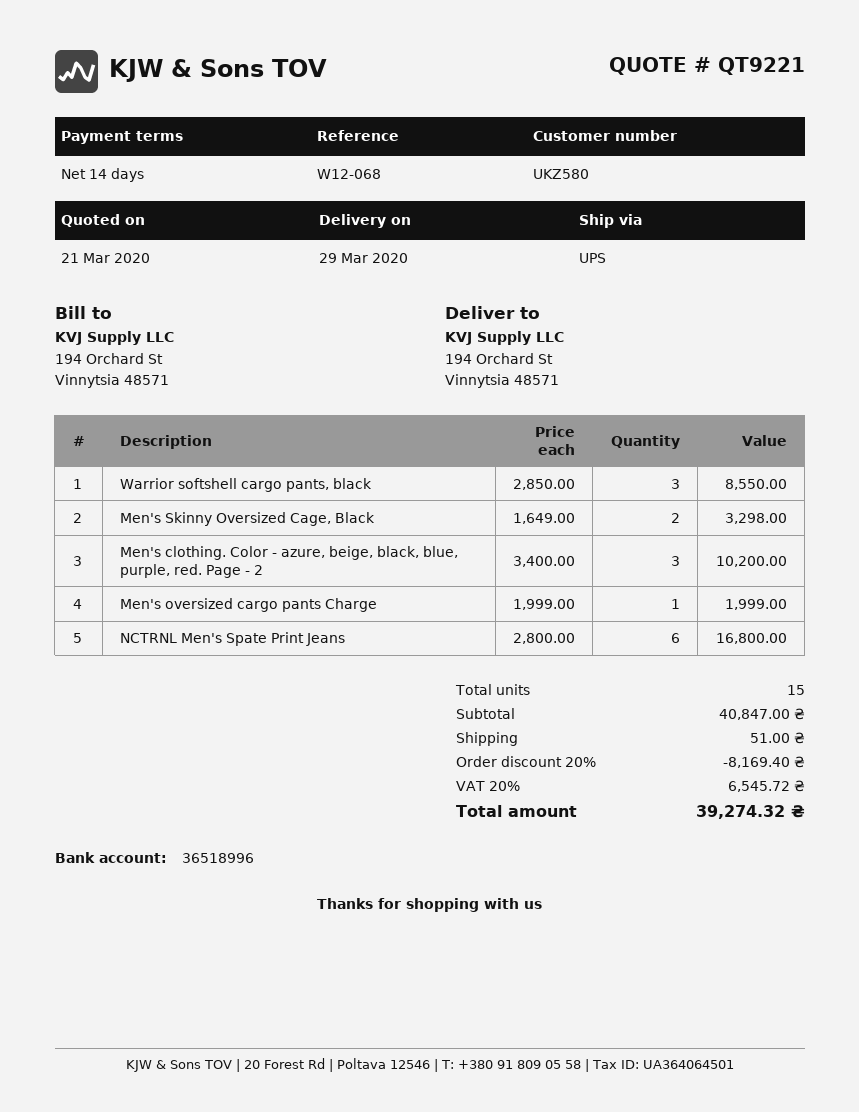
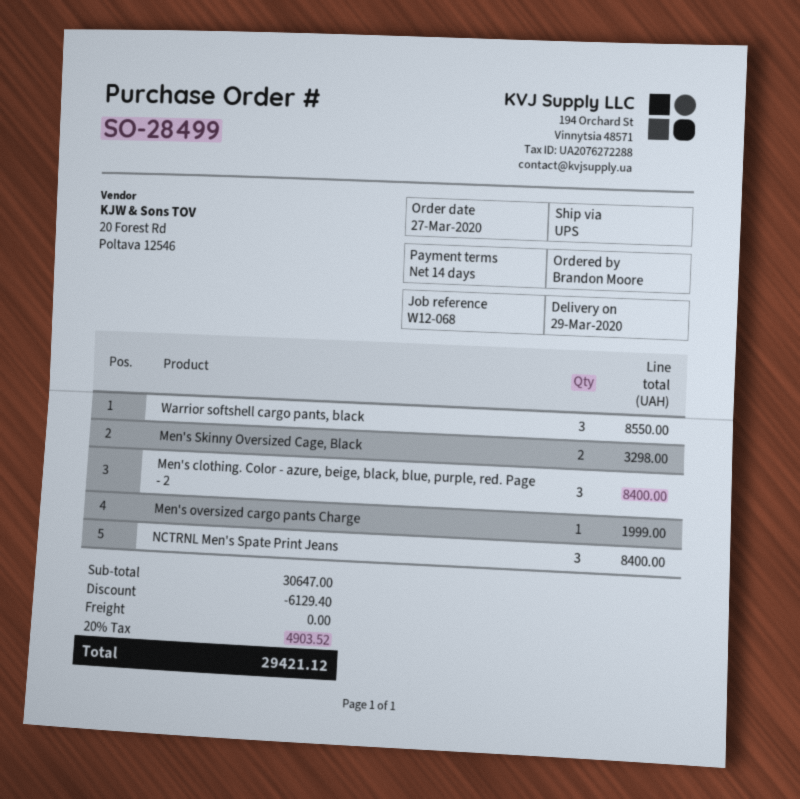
Men's clothing. Color - azure, beige, black, blue, purple, red. Page - 2: 3 for 10200.00 -> 3 for 8400.00
NCTRNL Men's Spate Print Jeans: 6 for 16800.00 -> 3 for 8400.00
subtotal: 40847.00 -> 30647.00
discount: 8169.40 -> 6129.40
shipping: 51.00 -> 0.00
tax: 20% = 6545.72 -> 20% = 4903.52
total: 39274.32 -> 29421.12

